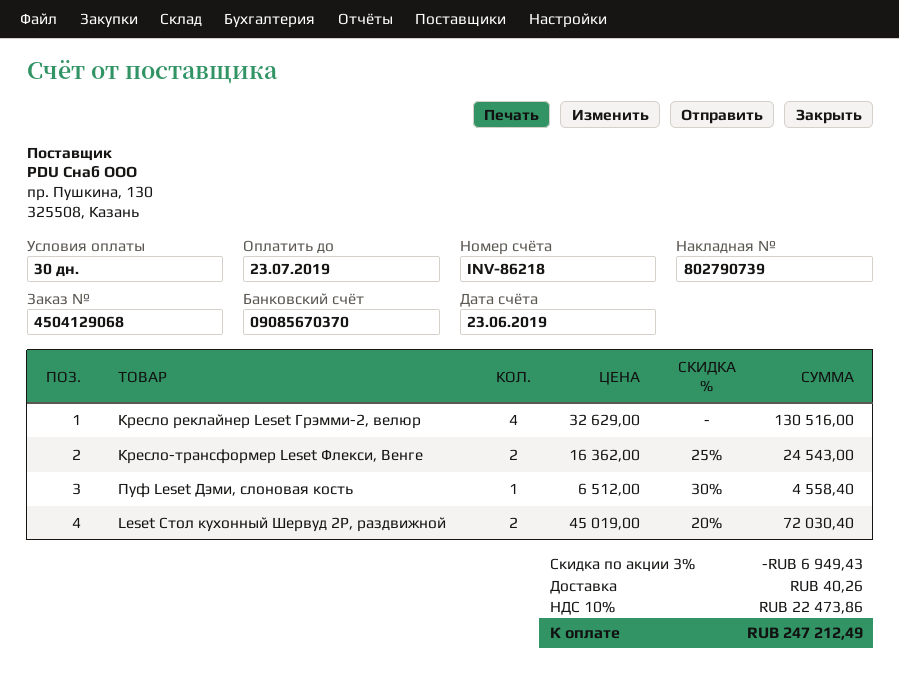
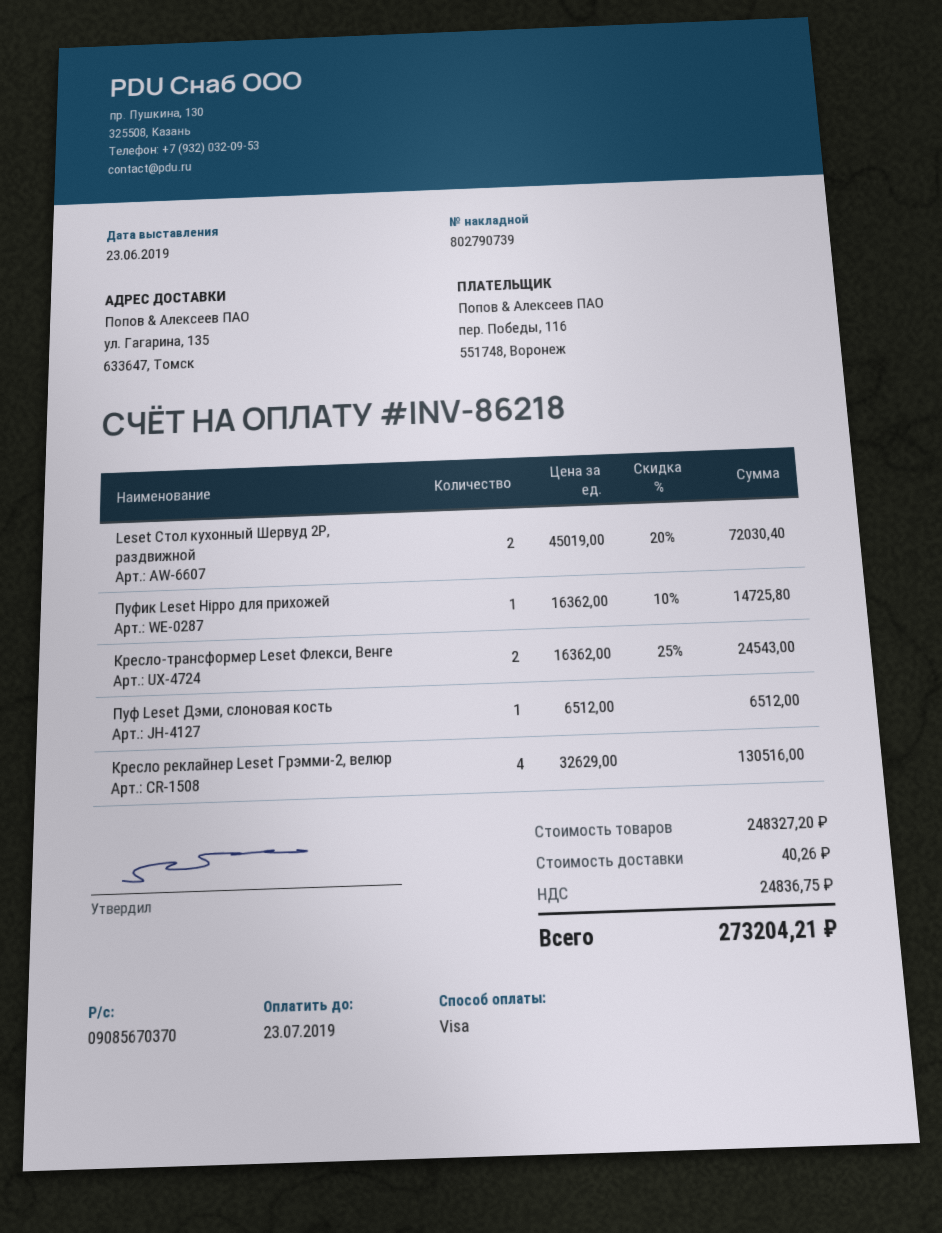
Пуф Leset Дэми, слоновая кость: 1 x 6512.00 - 30% = 4558.40 -> 1 x 6512.00 = 6512.00
Пуфик Leset Hippo для прихожей: none -> 1 x 16362.00 - 10% = 14725.80
discount: 3% = 6949.43 -> none
tax: 22473.86 -> 24836.75
total: 247212.49 -> 273204.21

